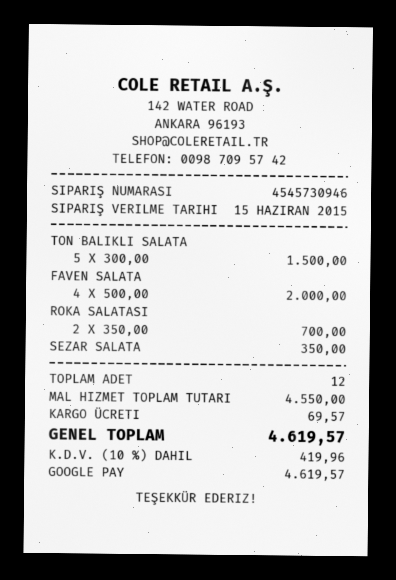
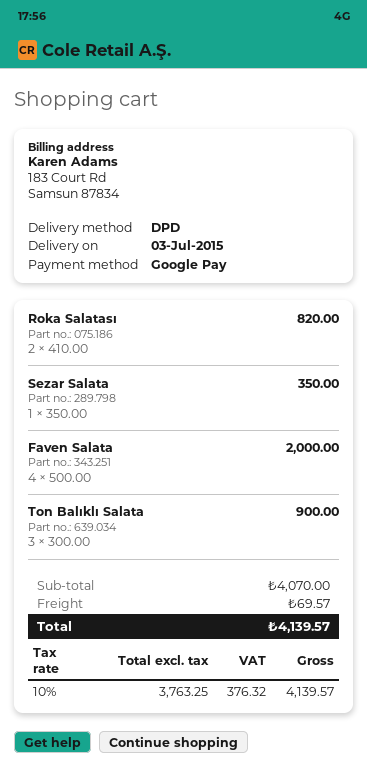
TON BALIKLI SALATA: 5 x 300.00 = 1500.00 -> 3 x 300.00 = 900.00
ROKA SALATASI: 2 x 350.00 = 700.00 -> 2 x 410.00 = 820.00
subtotal: 4550.00 -> 4070.00
tax: 10% = 419.96 -> 10% = 376.32
total: 4619.57 -> 4139.57

